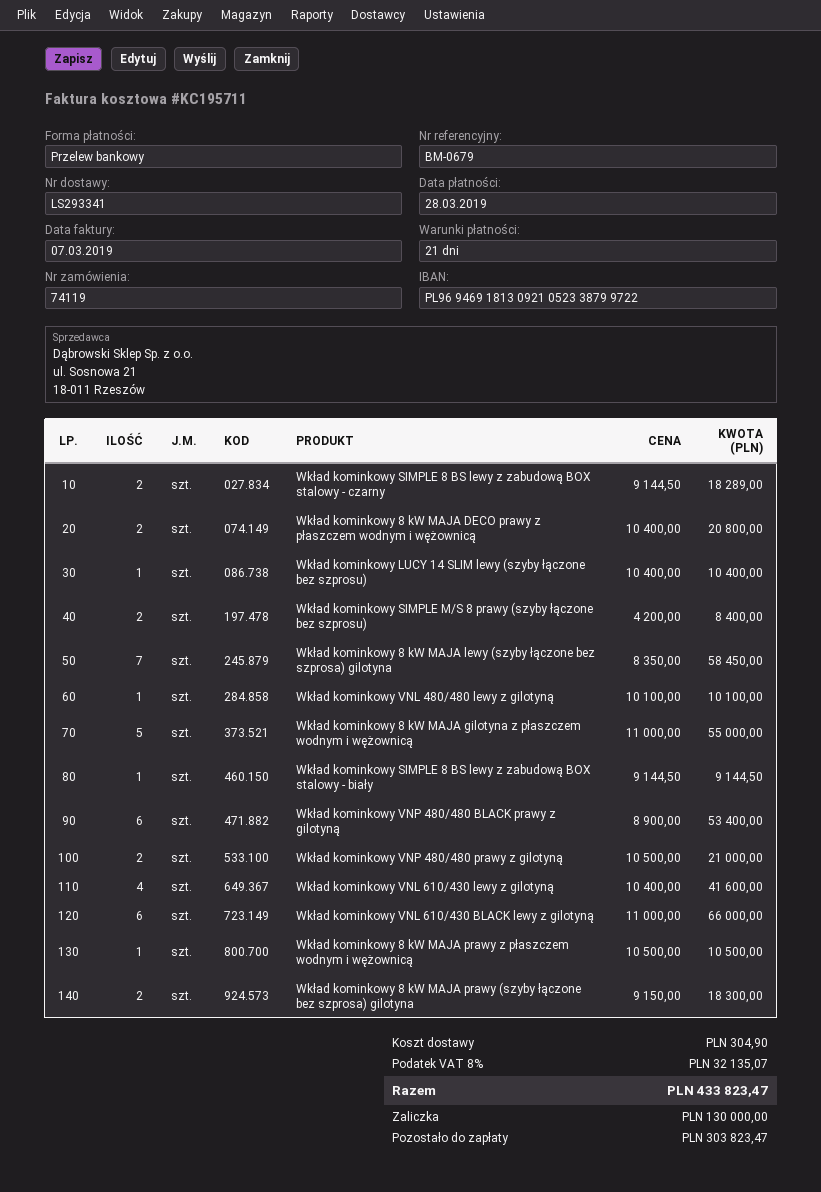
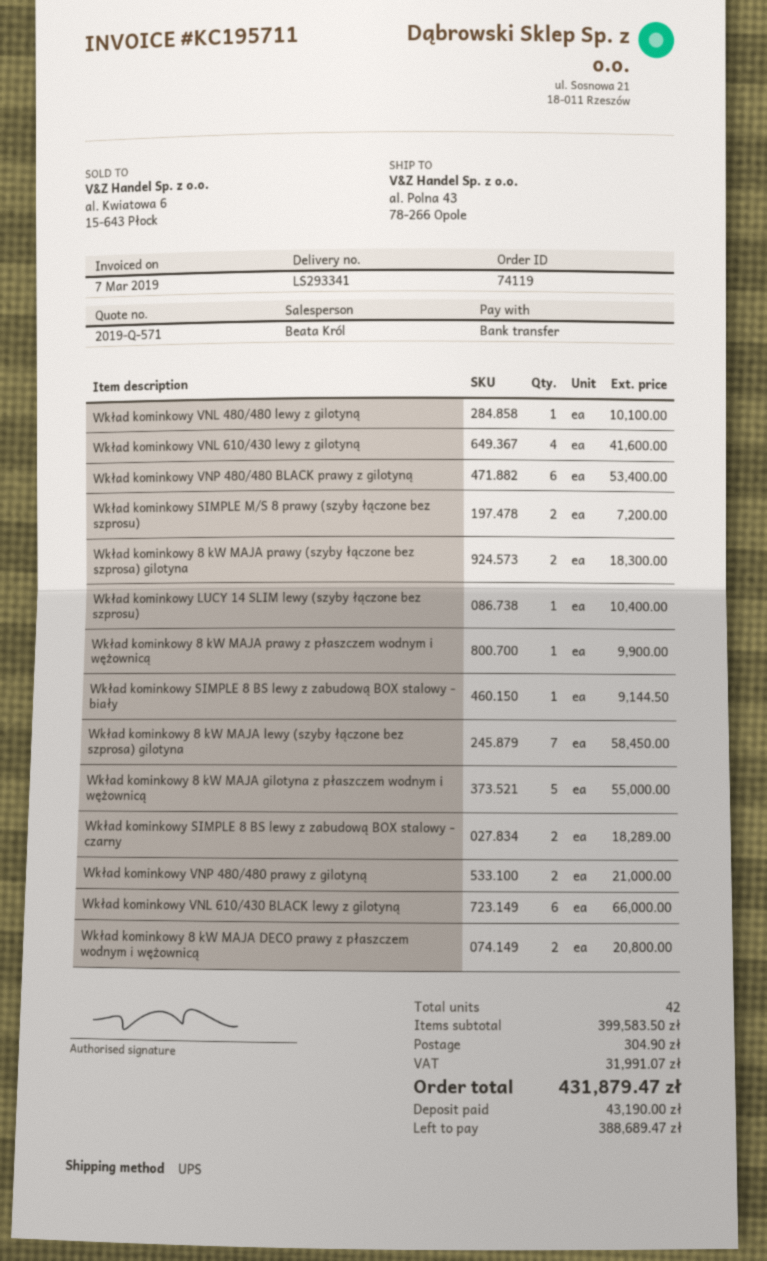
Wkład kominkowy SIMPLE M/S 8 prawy (szyby łączone bez szprosu): 2 for 8400.00 -> 2 for 7200.00
Wkład kominkowy 8 kW MAJA prawy z płaszczem wodnym i wężownicą: 1 for 10500.00 -> 1 for 9900.00
tax: 32135.07 -> 31991.07
total: 433823.47 -> 431879.47
deposit: 130000.00 -> 43190.00
balance: 303823.47 -> 388689.47

